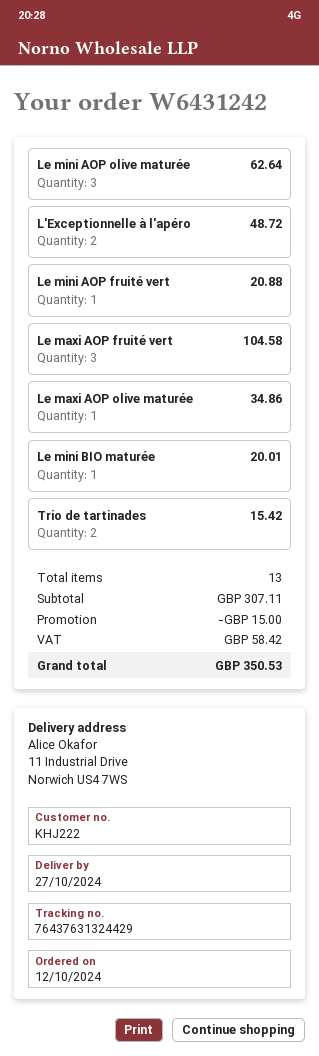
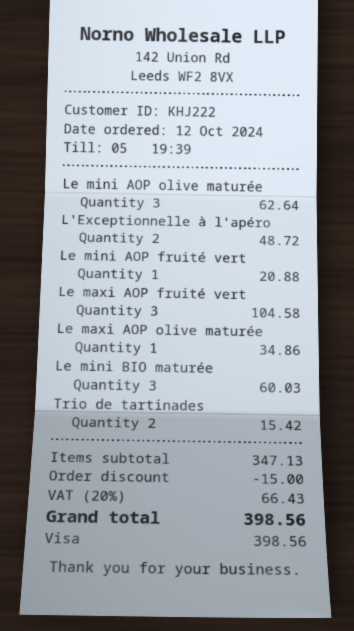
Le mini BIO maturée: 1 for 20.01 -> 3 for 60.03
subtotal: 307.11 -> 347.13
tax: 58.42 -> 66.43
total: 350.53 -> 398.56

